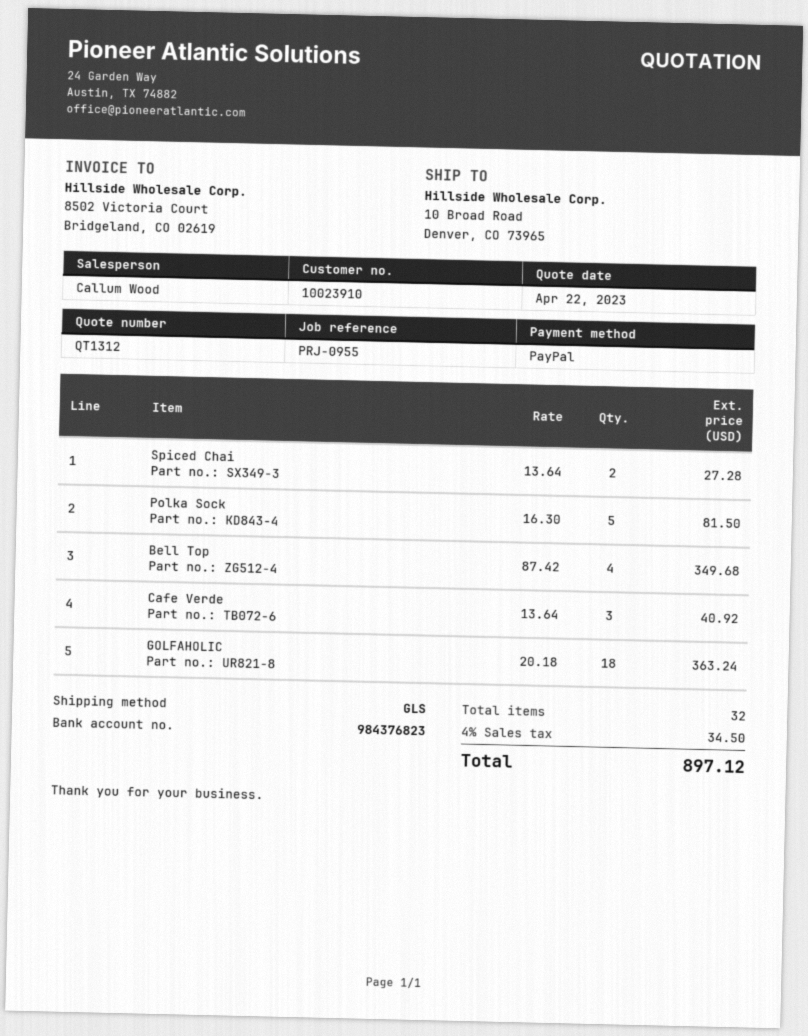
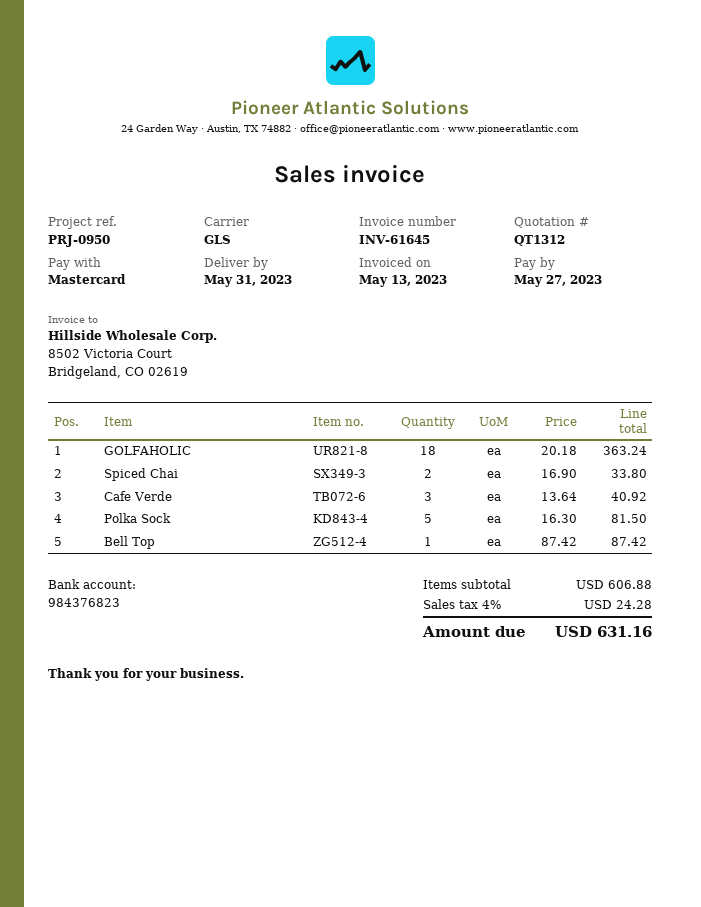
reference: PRJ-0955 -> PRJ-0950
payment method: PayPal -> Mastercard
Spiced Chai: 2 x 13.64 = 27.28 -> 2 x 16.90 = 33.80
Bell Top: 4 x 87.42 = 349.68 -> 1 x 87.42 = 87.42
tax: 4% = 34.50 -> 4% = 24.28
total: 897.12 -> 631.16

